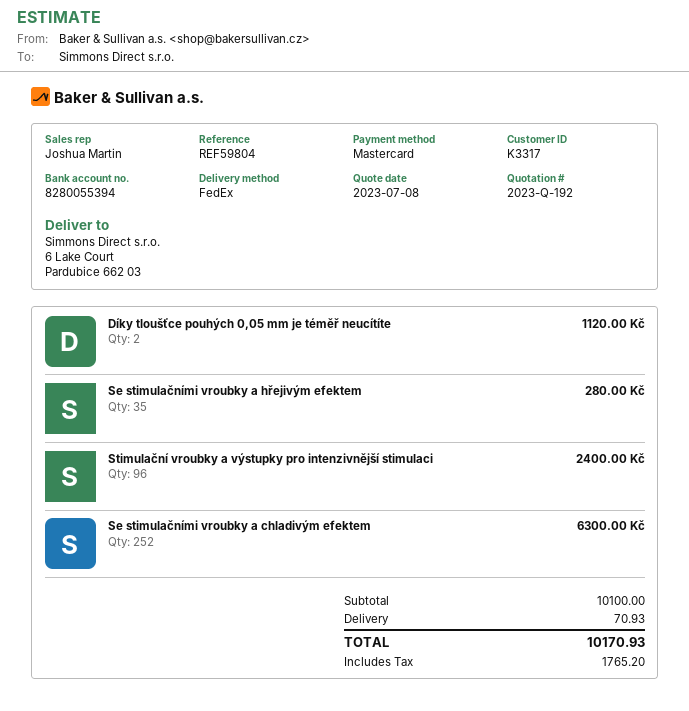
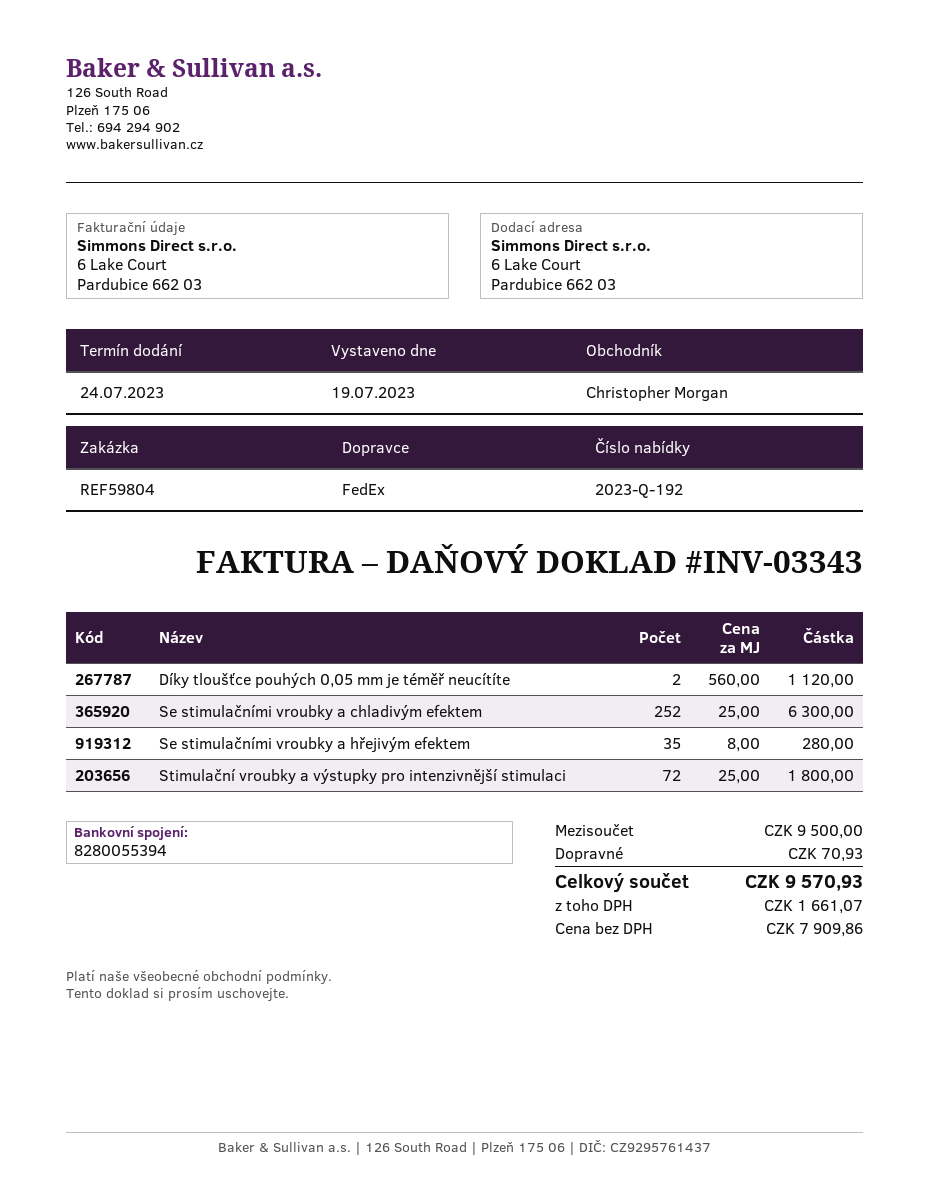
sales rep: Joshua Martin -> Christopher Morgan
Stimulační vroubky a výstupky pro intenzivnější stimulaci: 96 for 2400.00 -> 72 for 1800.00
subtotal: 10100.00 -> 9500.00
tax: 1765.20 -> 1661.07
total: 10170.93 -> 9570.93

